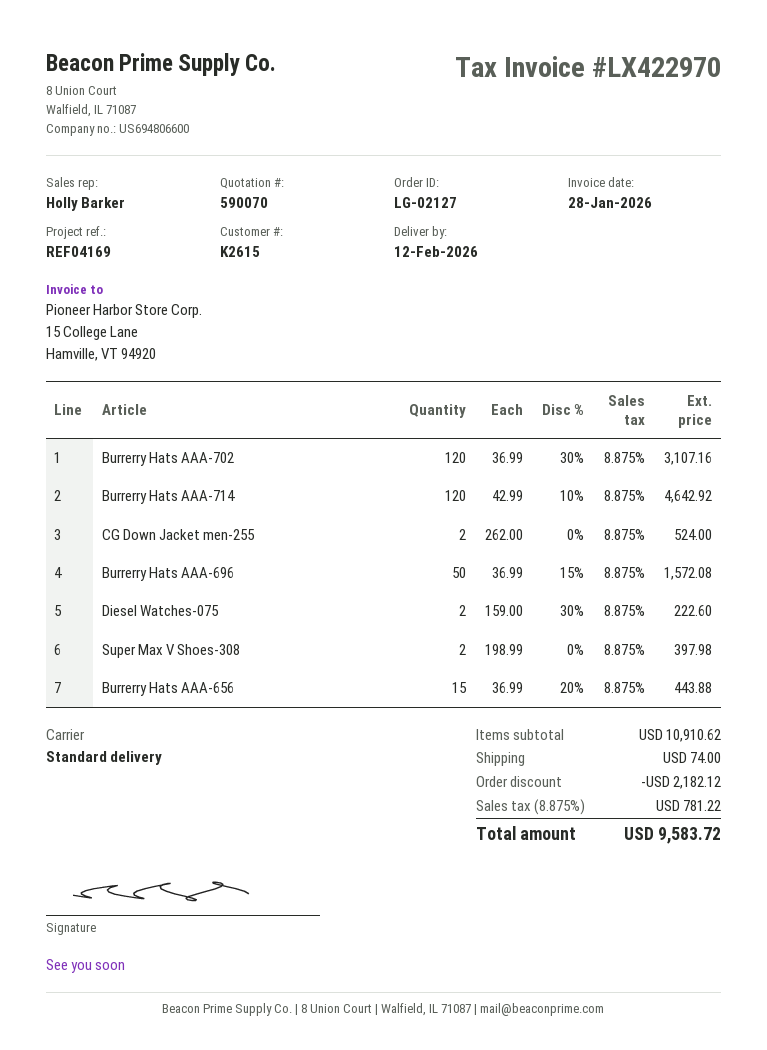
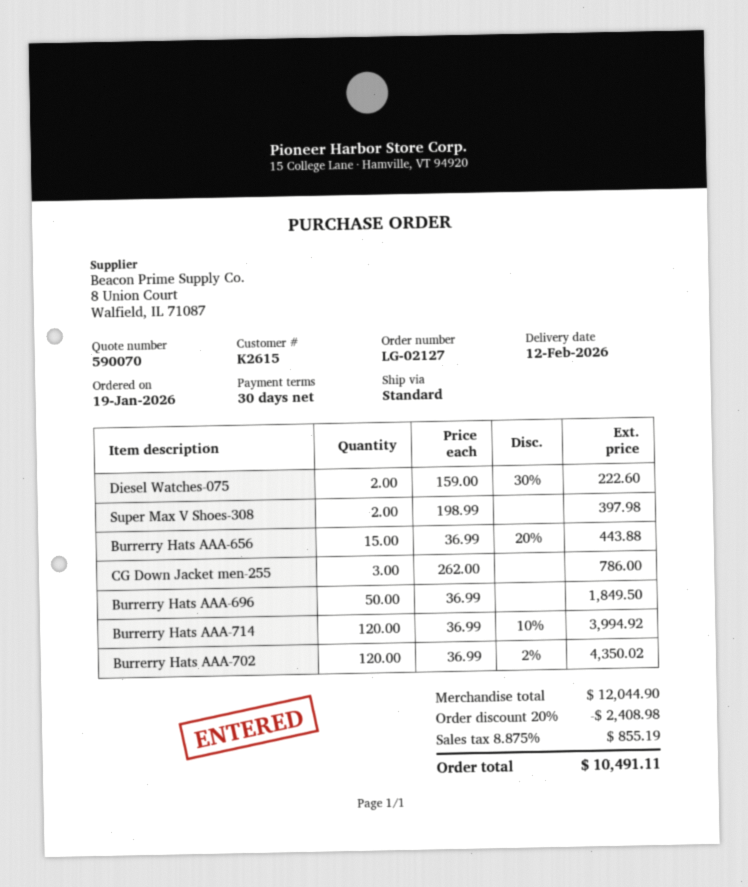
Burrerry Hats AAA-702: 120 x 36.99 - 30% = 3107.16 -> 120 x 36.99 - 2% = 4350.02
Burrerry Hats AAA-714: 120 x 42.99 - 10% = 4642.92 -> 120 x 36.99 - 10% = 3994.92
CG Down Jacket men-255: 2 x 262.00 = 524.00 -> 3 x 262.00 = 786.00
Burrerry Hats AAA-696: 50 x 36.99 - 15% = 1572.08 -> 50 x 36.99 = 1849.50
subtotal: 10910.62 -> 12044.90
discount: 2182.12 -> 2408.98
shipping: 74.00 -> none
tax: 8.875% = 781.22 -> 8.875% = 855.19
total: 9583.72 -> 10491.11

